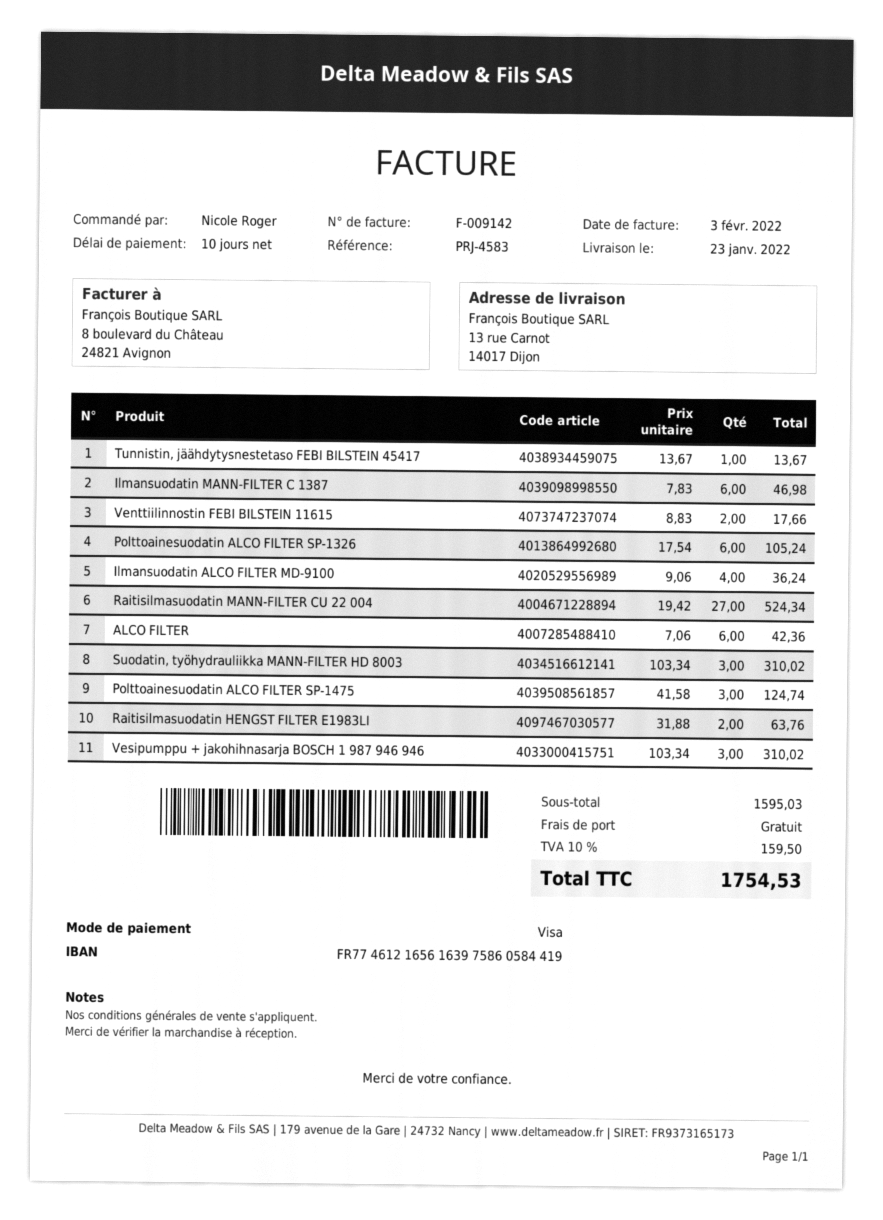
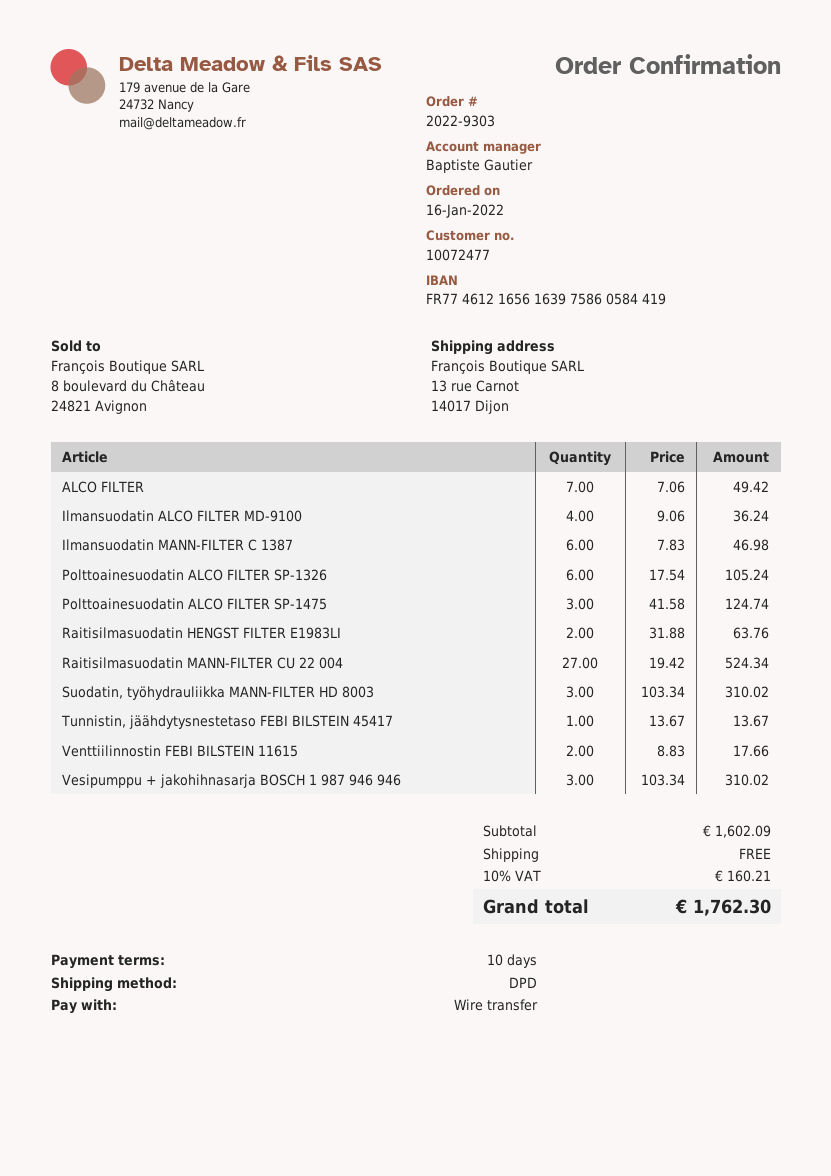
payment method: Visa -> bank transfer
ALCO FILTER: 6 x 7.06 = 42.36 -> 7 x 7.06 = 49.42
subtotal: 1595.03 -> 1602.09
tax: 10% = 159.50 -> 10% = 160.21
total: 1754.53 -> 1762.30

